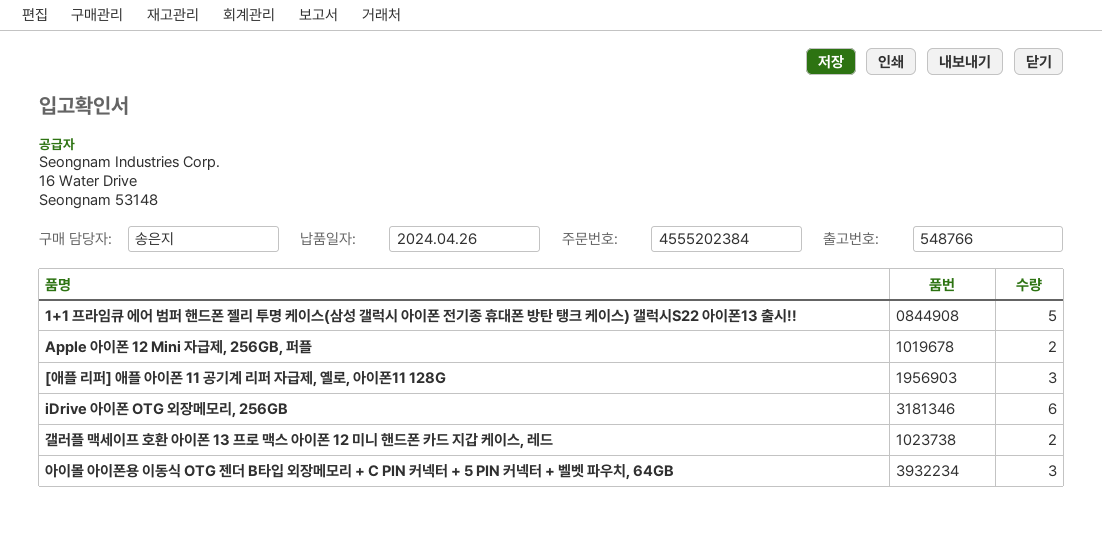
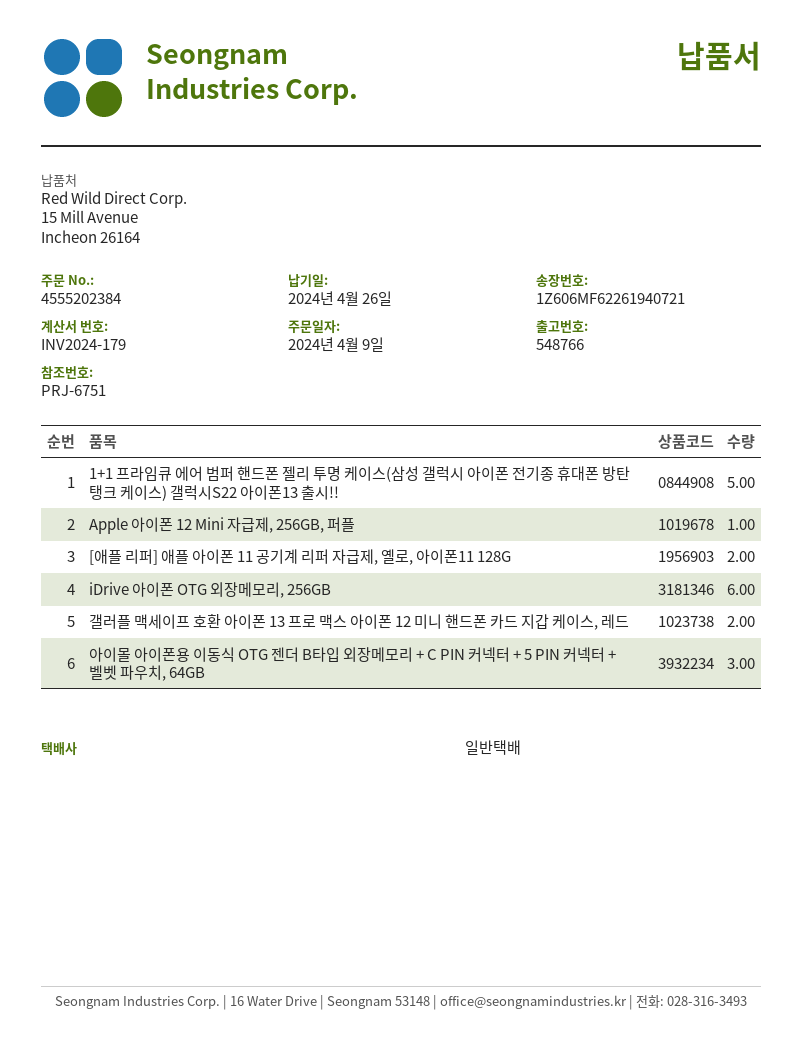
Apple 아이폰 12 Mini 자급제, 256GB, 퍼플: 2 -> 1
[애플 리퍼] 애플 아이폰 11 공기계 리퍼 자급제, 옐로, 아이폰11 128G: 3 -> 2

